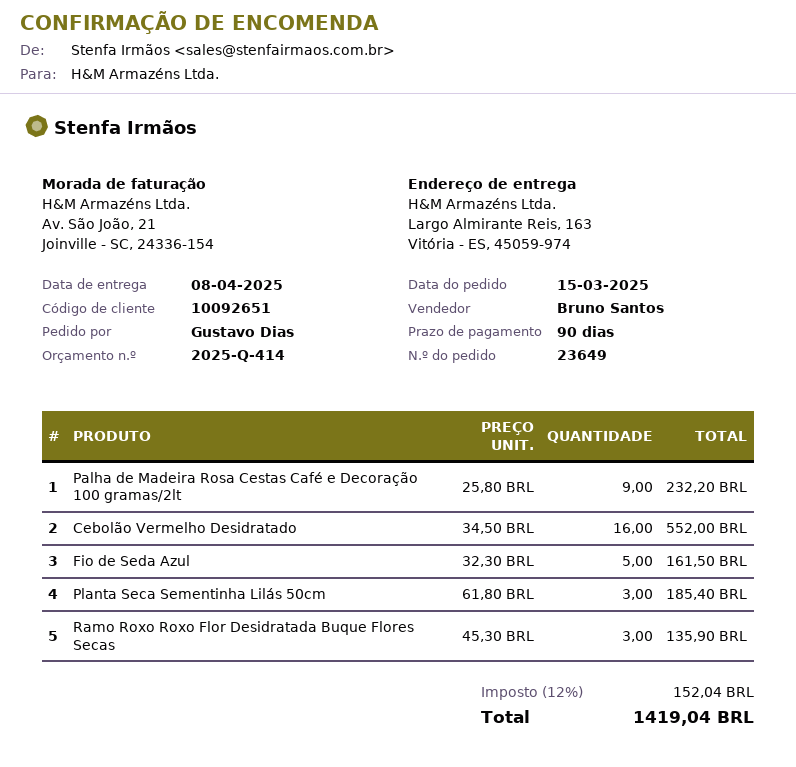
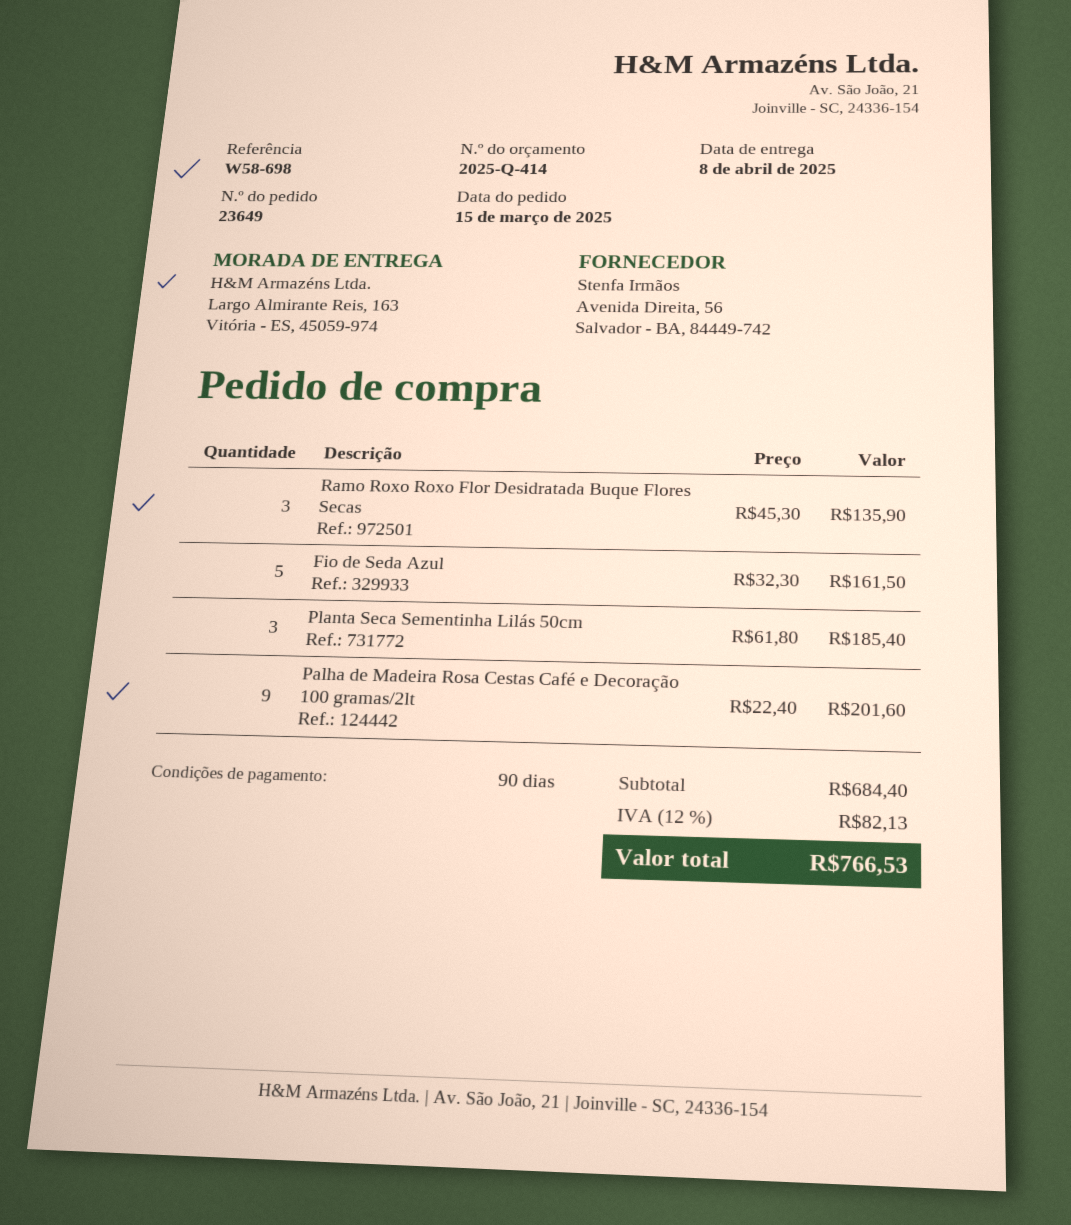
Palha de Madeira Rosa Cestas Café e Decoração 100 gramas/2lt: 9 x 25.80 = 232.20 -> 9 x 22.40 = 201.60
Cebolão Vermelho Desidratado: 16 x 34.50 = 552.00 -> none
tax: 12% = 152.04 -> 12% = 82.13
total: 1419.04 -> 766.53

